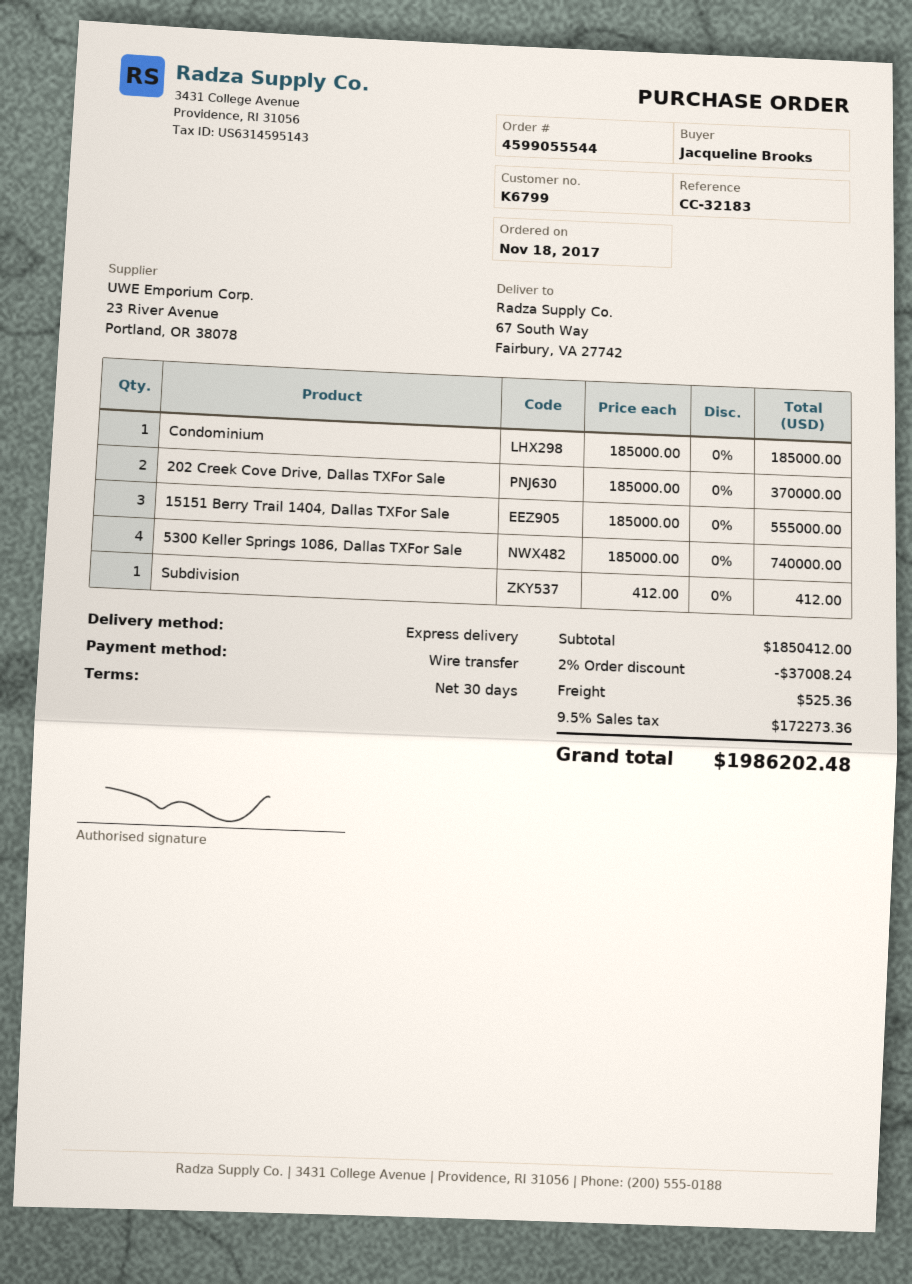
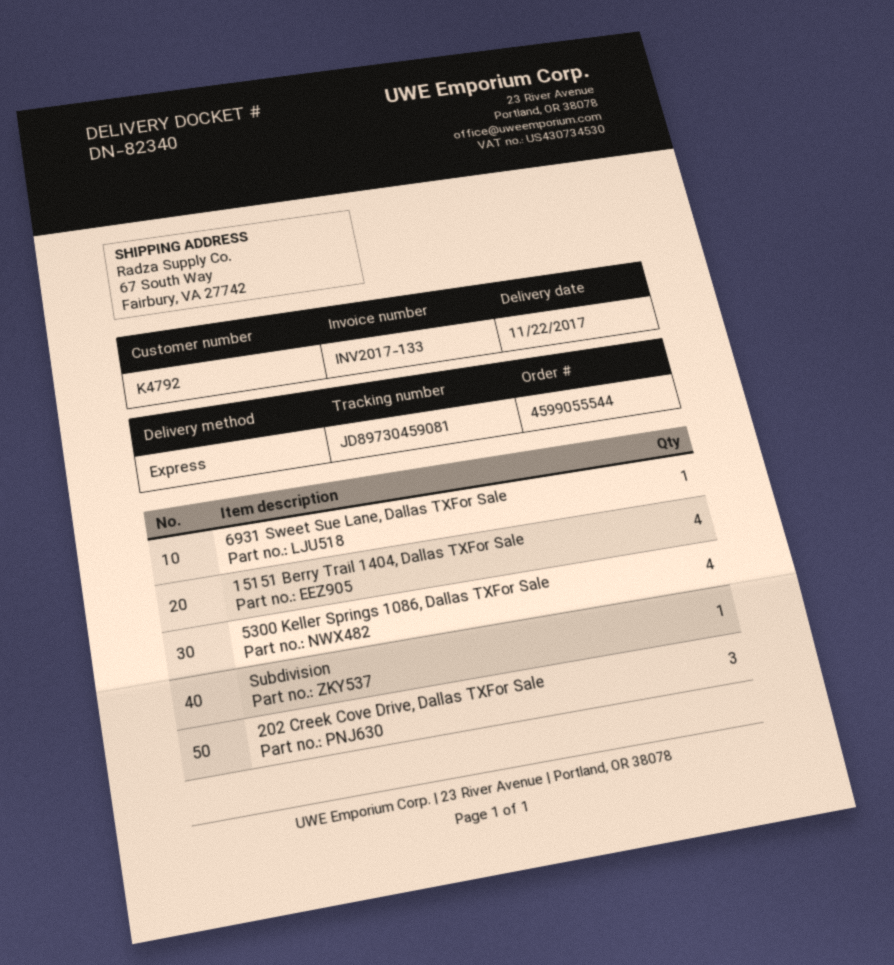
customer number: K6799 -> K4792
Condominium: 1 -> none
202 Creek Cove Drive, Dallas TXFor Sale: 2 -> 3
15151 Berry Trail 1404, Dallas TXFor Sale: 3 -> 4
6931 Sweet Sue Lane, Dallas TXFor Sale: none -> 1

